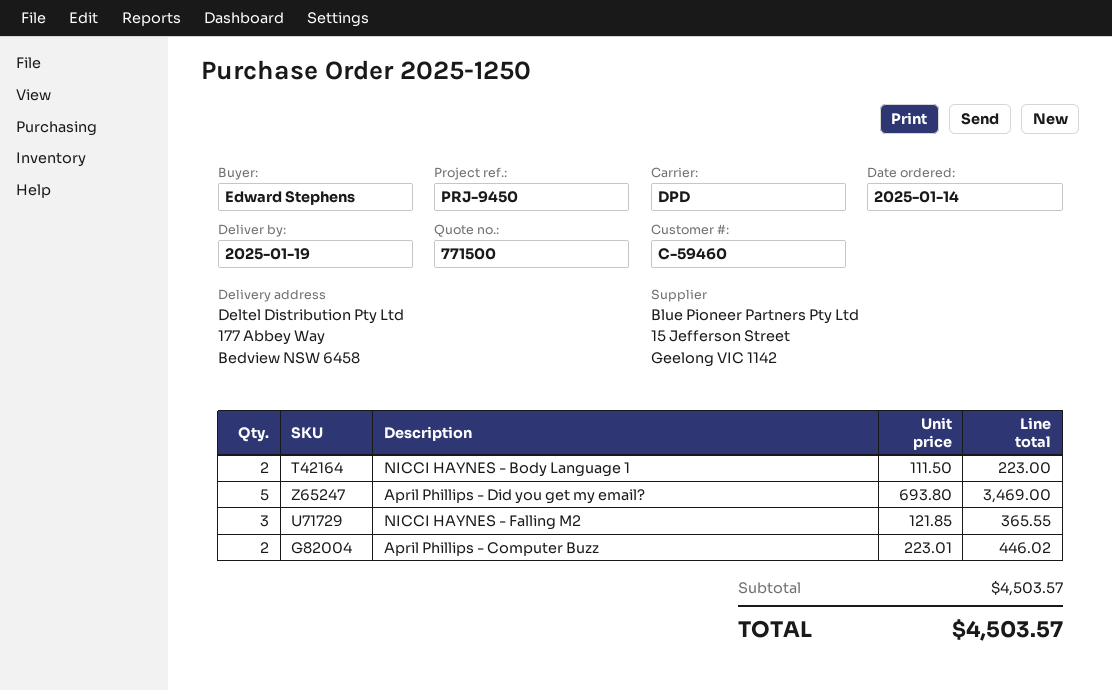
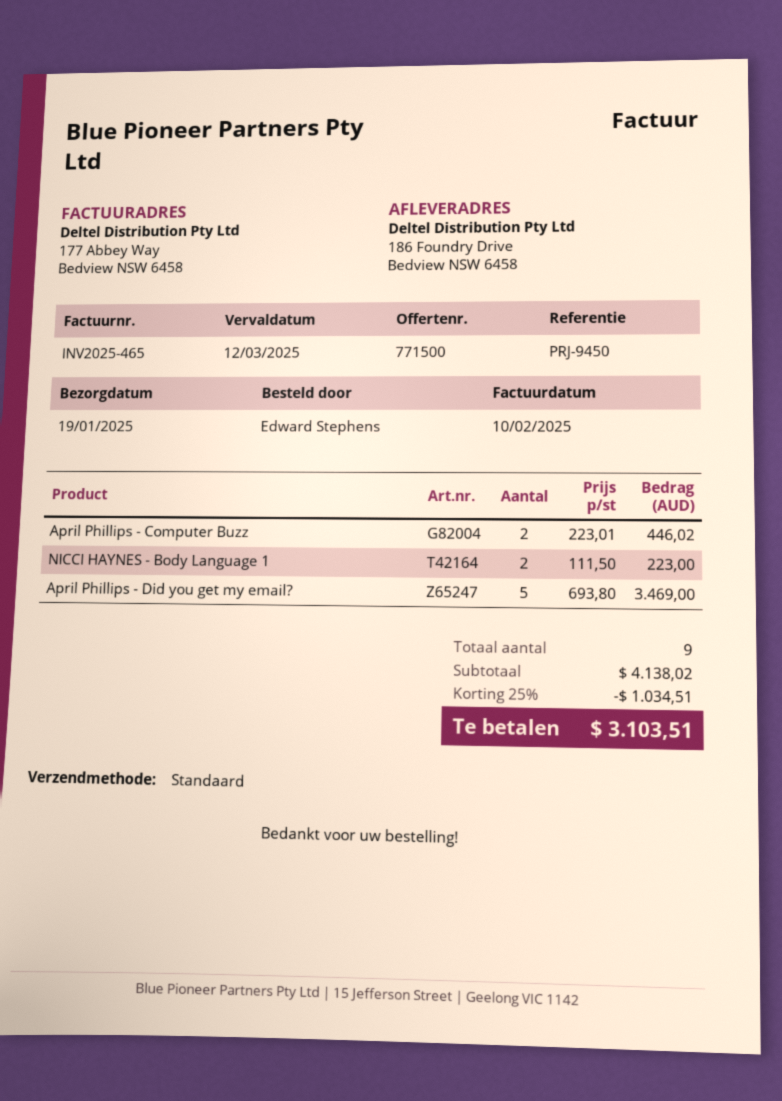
shipping method: DPD -> standard
ship to: 177 Abbey Way, Bedview NSW 6458 -> 186 Foundry Drive, Bedview NSW 6458
NICCI HAYNES - Falling M2: 3 x 121.85 = 365.55 -> none
subtotal: 4503.57 -> 4138.02
discount: none -> 25% = 1034.51
total: 4503.57 -> 3103.51

